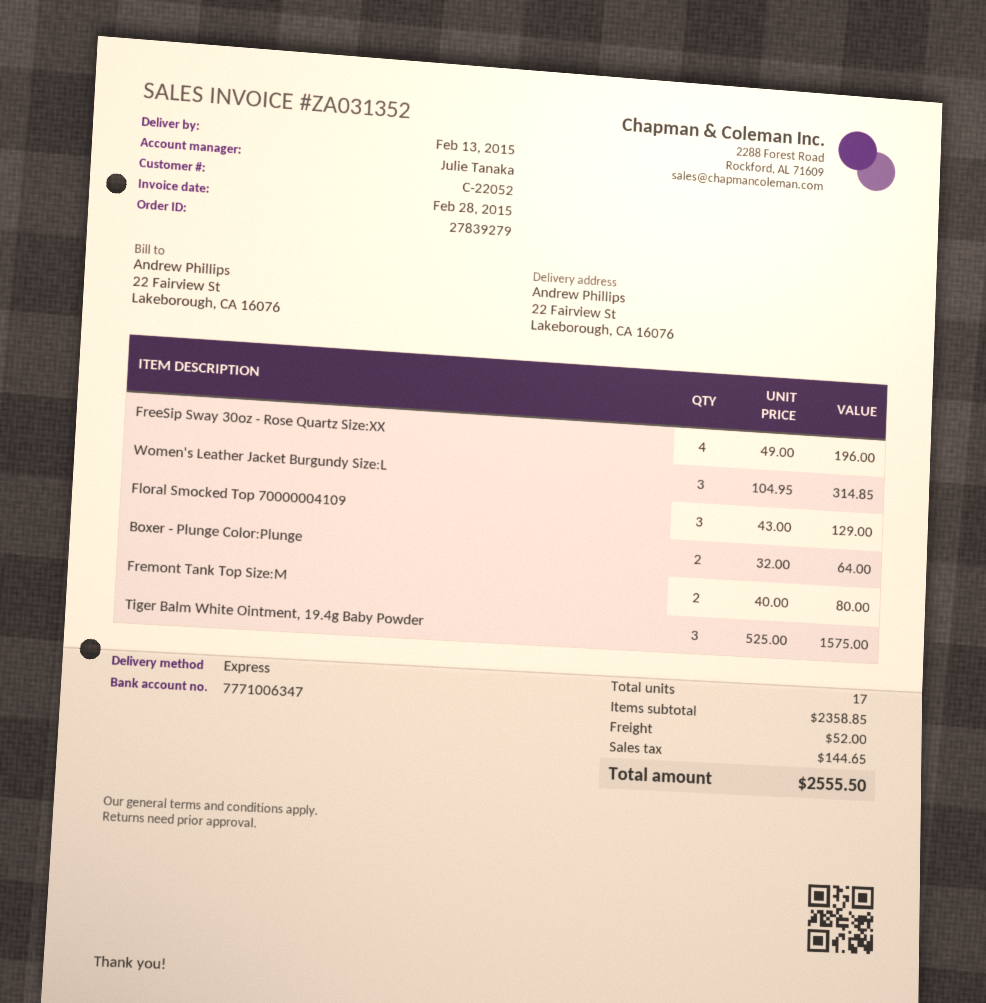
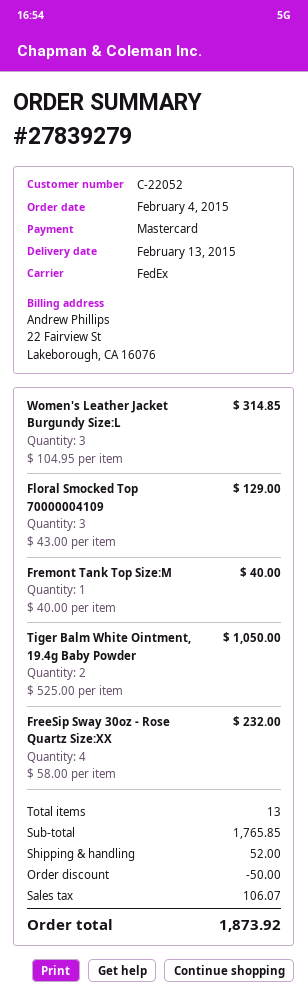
shipping method: express -> FedEx
FreeSip Sway 30oz - Rose Quartz Size:XX: 4 x 49.00 = 196.00 -> 4 x 58.00 = 232.00
Boxer - Plunge Color:Plunge: 2 x 32.00 = 64.00 -> none
Fremont Tank Top Size:M: 2 x 40.00 = 80.00 -> 1 x 40.00 = 40.00
Tiger Balm White Ointment, 19.4g Baby Powder: 3 x 525.00 = 1575.00 -> 2 x 525.00 = 1050.00
total quantity: 17 -> 13
subtotal: 2358.85 -> 1765.85
discount: none -> 50.00
tax: 144.65 -> 106.07
total: 2555.50 -> 1873.92

